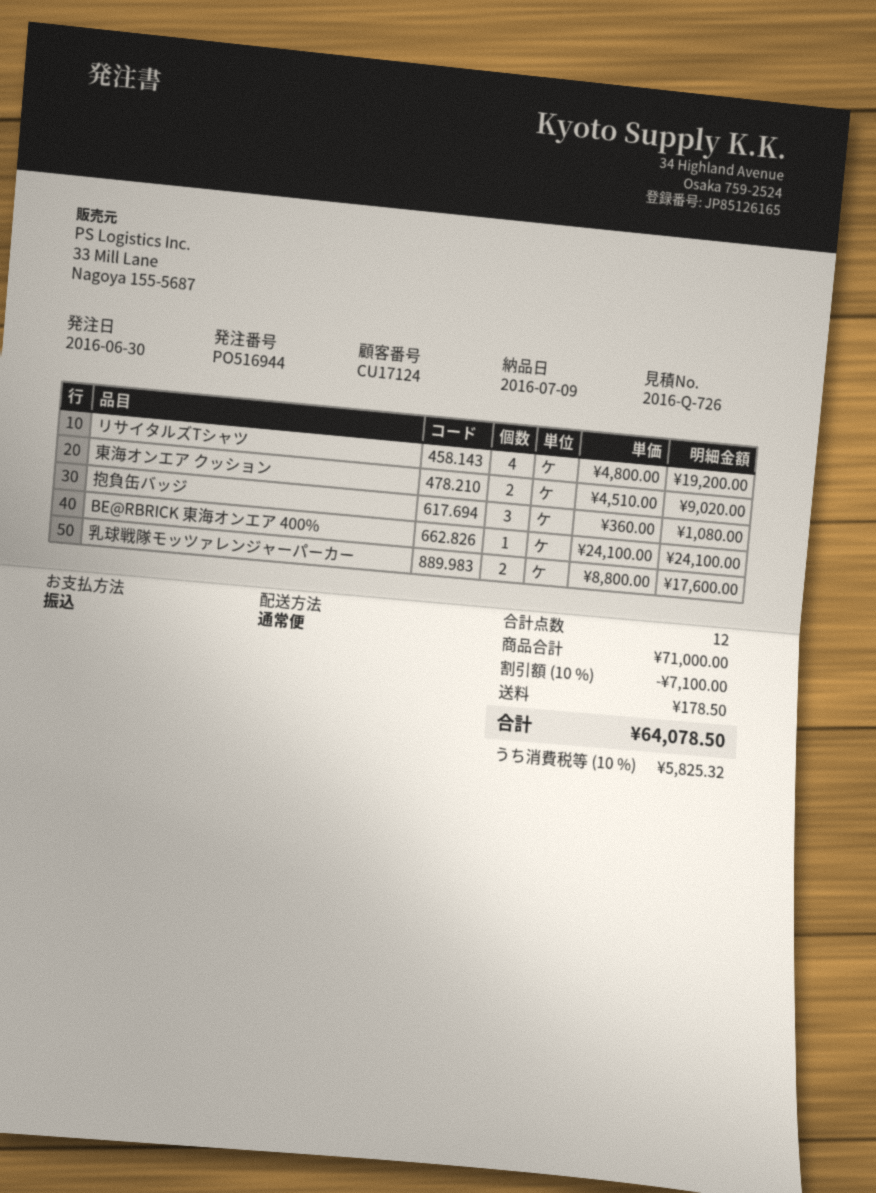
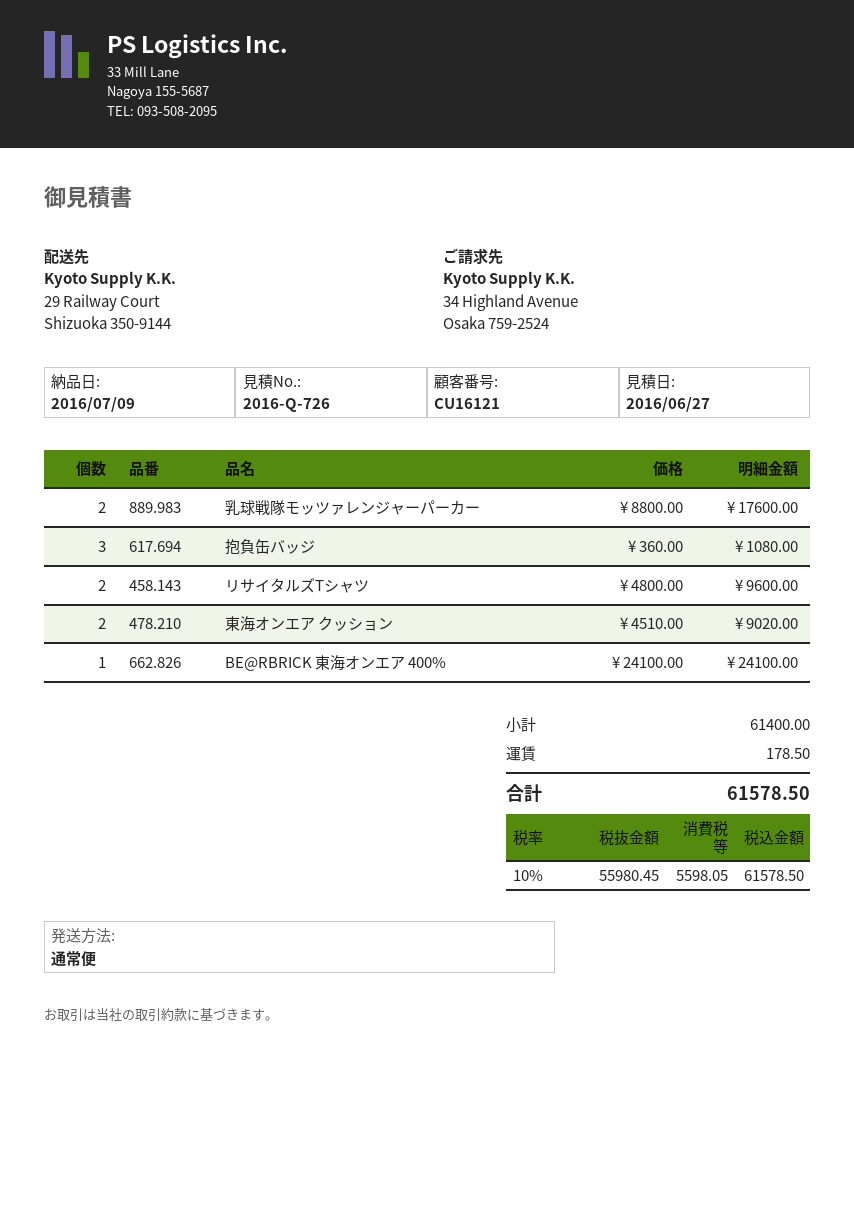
customer number: CU17124 -> CU16121
リサイタルズTシャツ: 4 x 4800.00 = 19200.00 -> 2 x 4800.00 = 9600.00
subtotal: 71000.00 -> 61400.00
discount: 10% = 7100.00 -> none
tax: 10% = 5825.32 -> 10% = 5598.05
total: 64078.50 -> 61578.50

